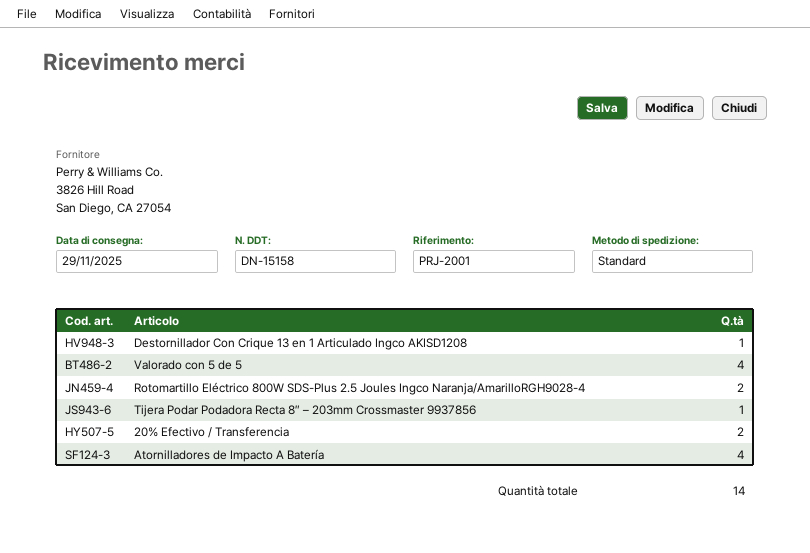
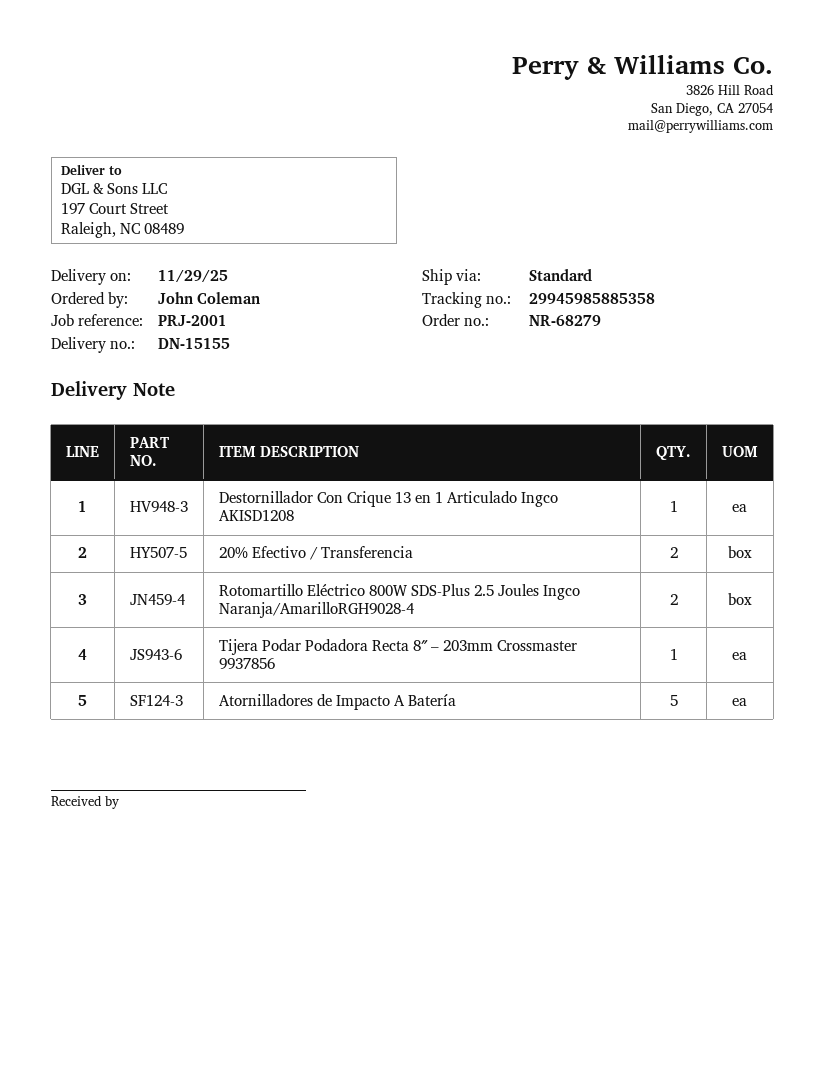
delivery note number: DN-15158 -> DN-15155
Valorado con 5 de 5: 4 -> none
Atornilladores de Impacto A Batería: 4 -> 5

